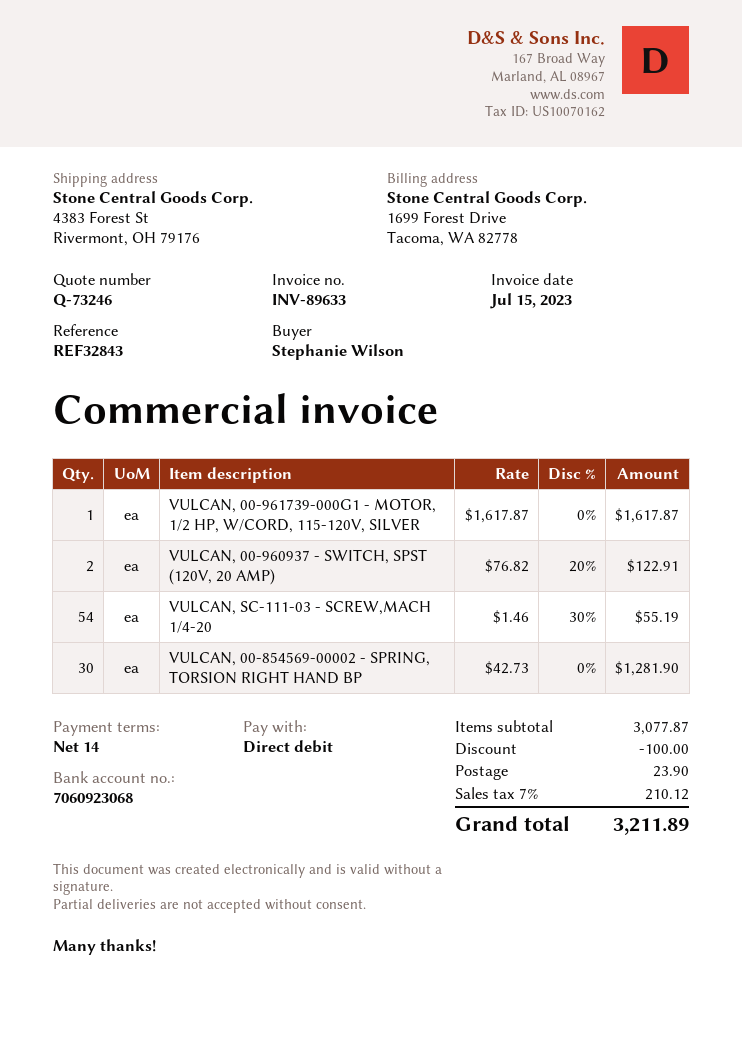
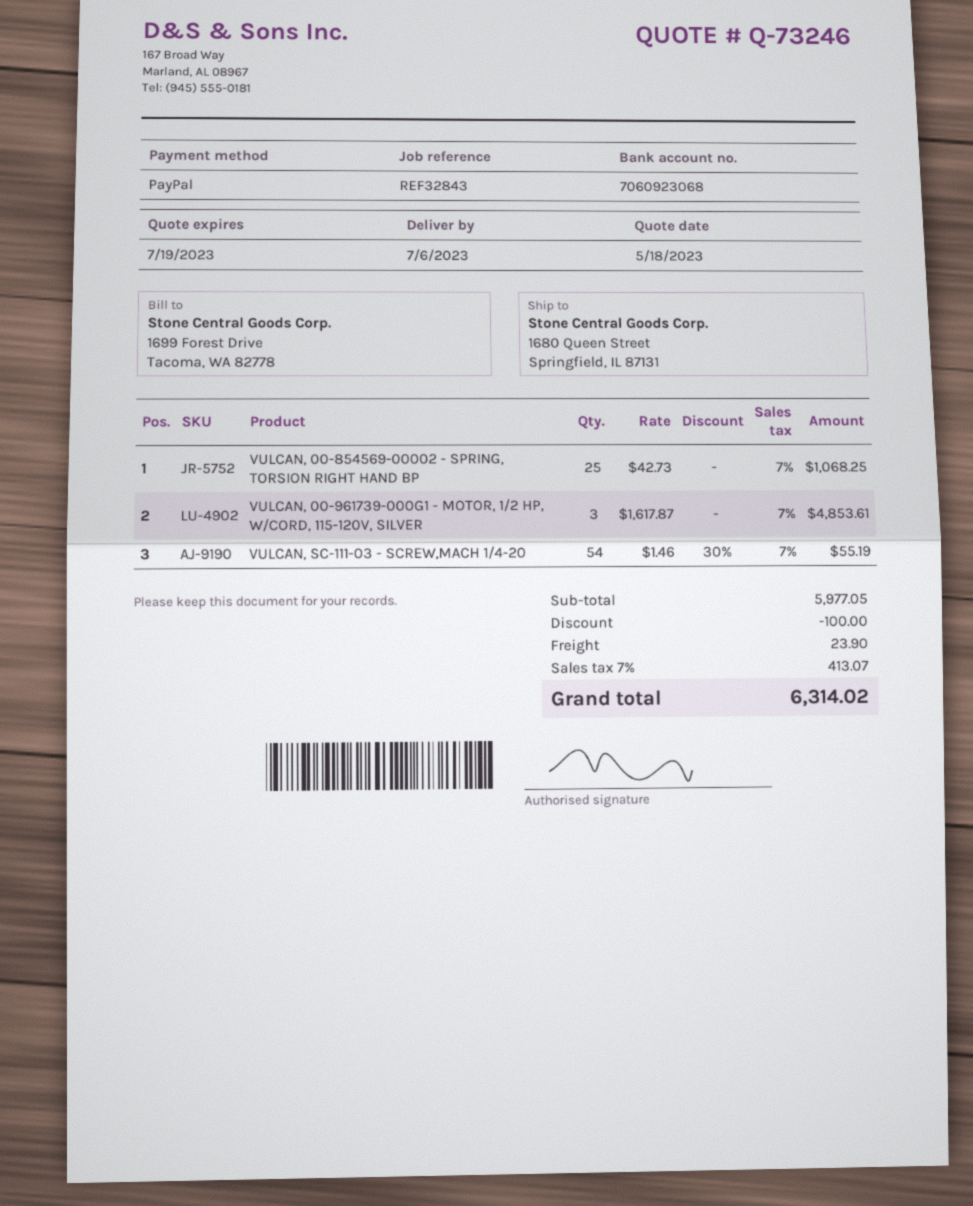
payment method: direct debit -> PayPal
ship to: 4383 Forest St, Rivermont, OH 79176 -> 1680 Queen Street, Springfield, IL 87131
VULCAN, 00-961739-000G1 - MOTOR, 1/2 HP, W/CORD, 115-120V, SILVER: 1 x 1617.87 = 1617.87 -> 3 x 1617.87 = 4853.61
VULCAN, 00-960937 - SWITCH, SPST (120V, 20 AMP): 2 x 76.82 - 20% = 122.91 -> none
VULCAN, 00-854569-00002 - SPRING, TORSION RIGHT HAND BP: 30 x 42.73 = 1281.90 -> 25 x 42.73 = 1068.25
subtotal: 3077.87 -> 5977.05
tax: 7% = 210.12 -> 7% = 413.07
total: 3211.89 -> 6314.02

